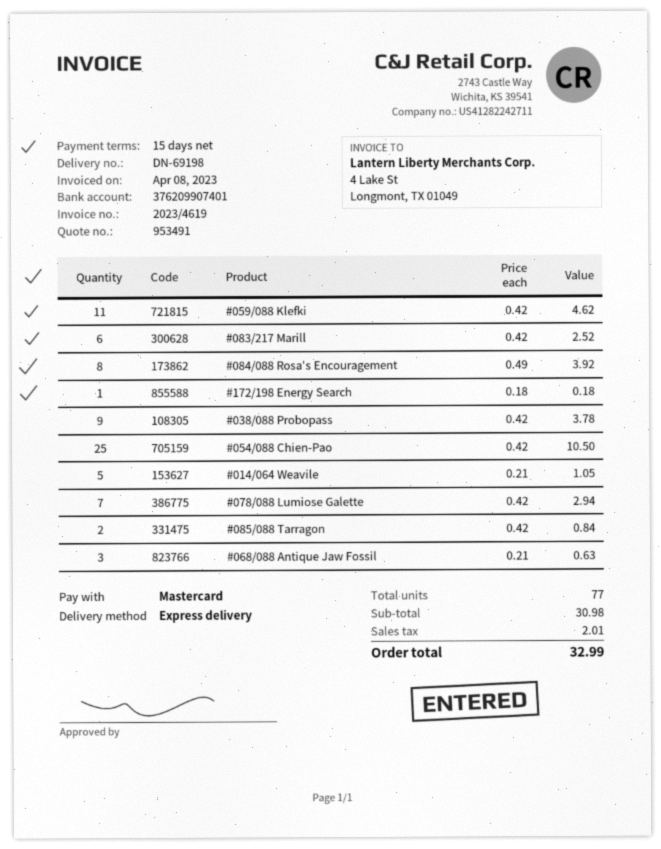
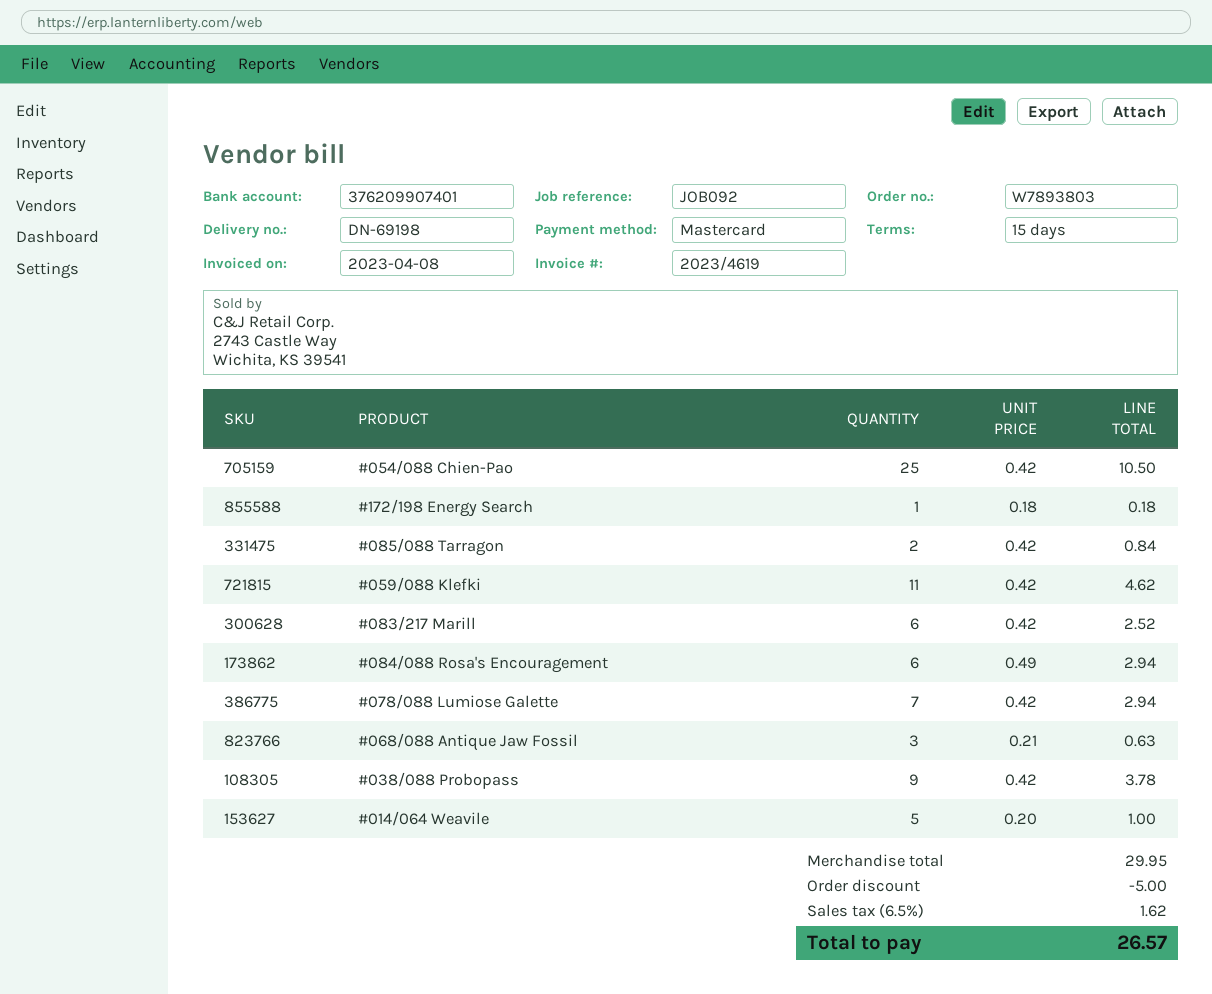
#084/088 Rosa's Encouragement: 8 x 0.49 = 3.92 -> 6 x 0.49 = 2.94
#014/064 Weavile: 5 x 0.21 = 1.05 -> 5 x 0.20 = 1.00
subtotal: 30.98 -> 29.95
discount: none -> 5.00
tax: 2.01 -> 1.62
total: 32.99 -> 26.57

